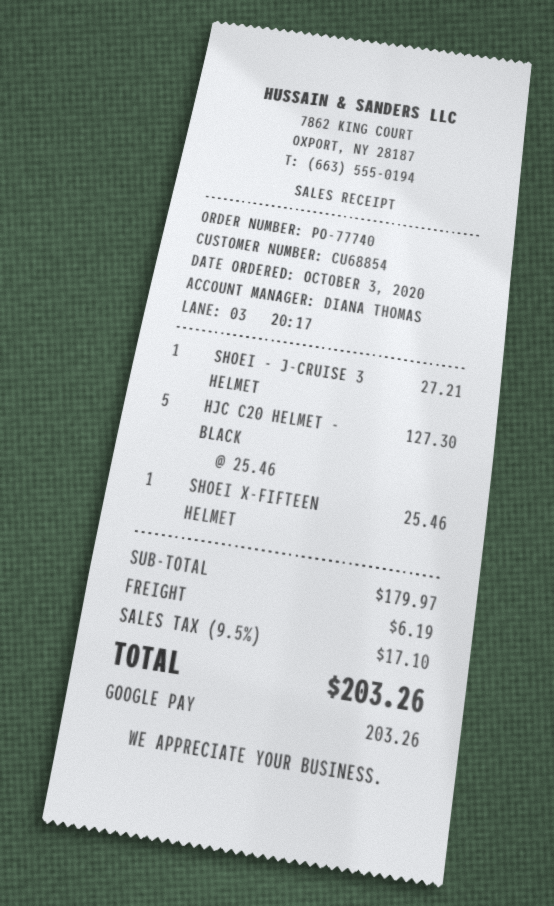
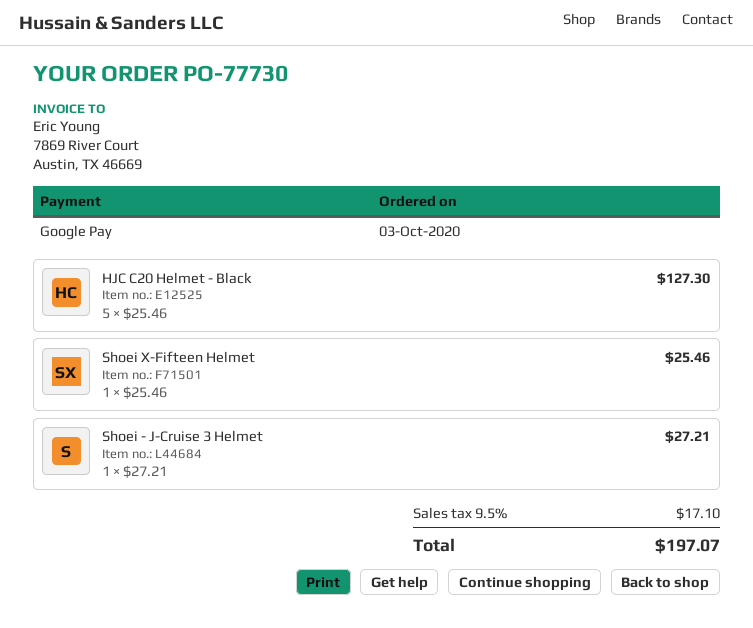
order number: PO-77740 -> PO-77730
shipping: 6.19 -> none
total: 203.26 -> 197.07

